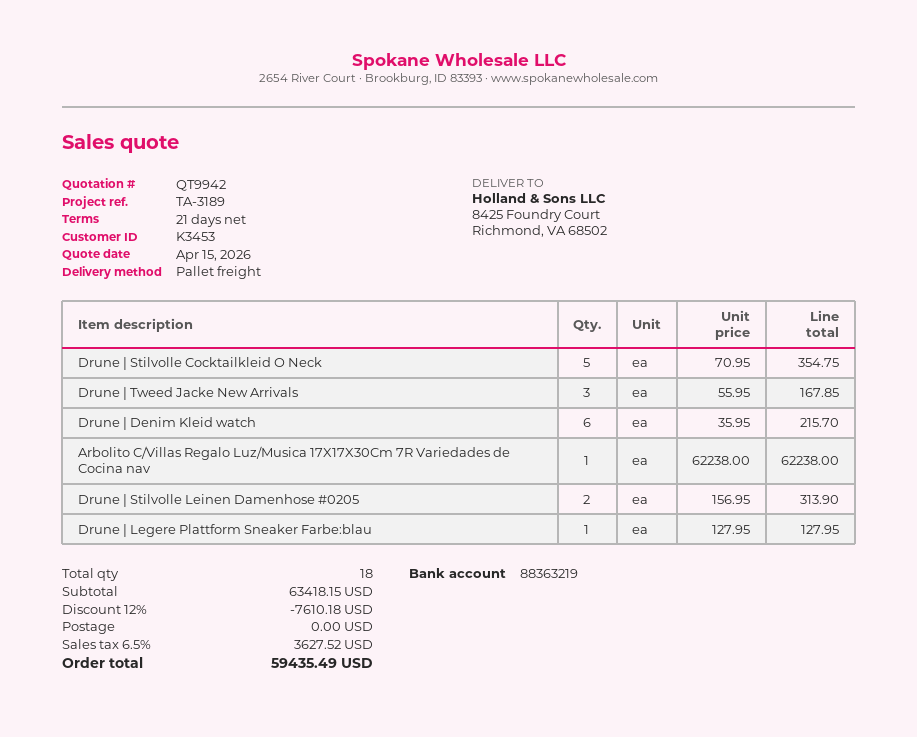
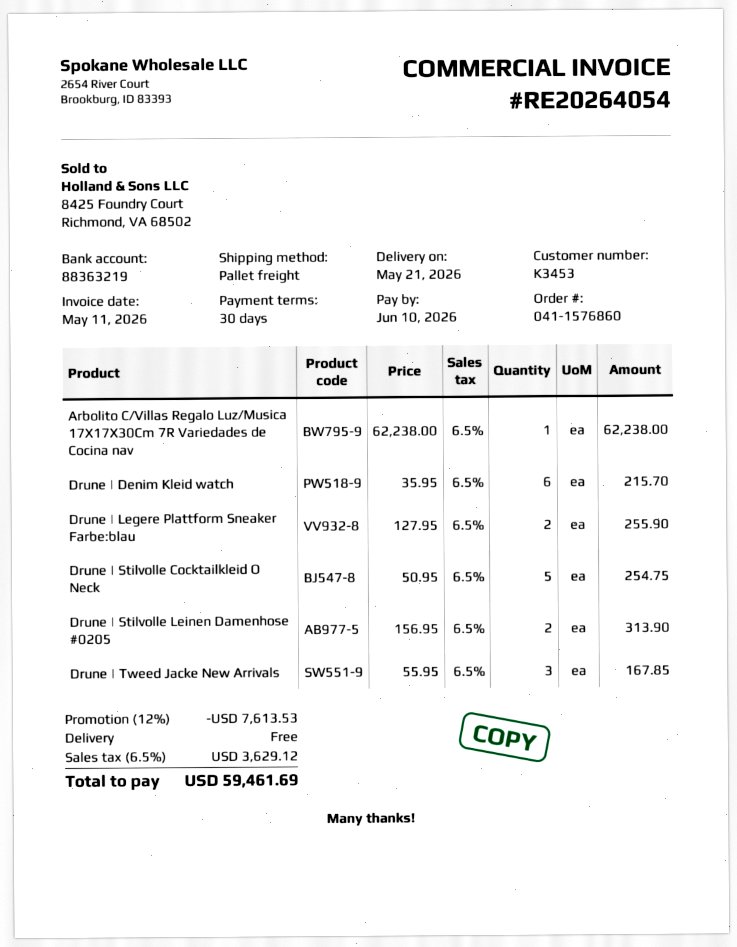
payment terms: 21 days -> 30 days
Drune | Stilvolle Cocktailkleid O Neck: 5 x 70.95 = 354.75 -> 5 x 50.95 = 254.75
Drune | Legere Plattform Sneaker Farbe:blau: 1 x 127.95 = 127.95 -> 2 x 127.95 = 255.90
discount: 12% = 7610.18 -> 12% = 7613.53
tax: 6.5% = 3627.52 -> 6.5% = 3629.12
total: 59435.49 -> 59461.69

